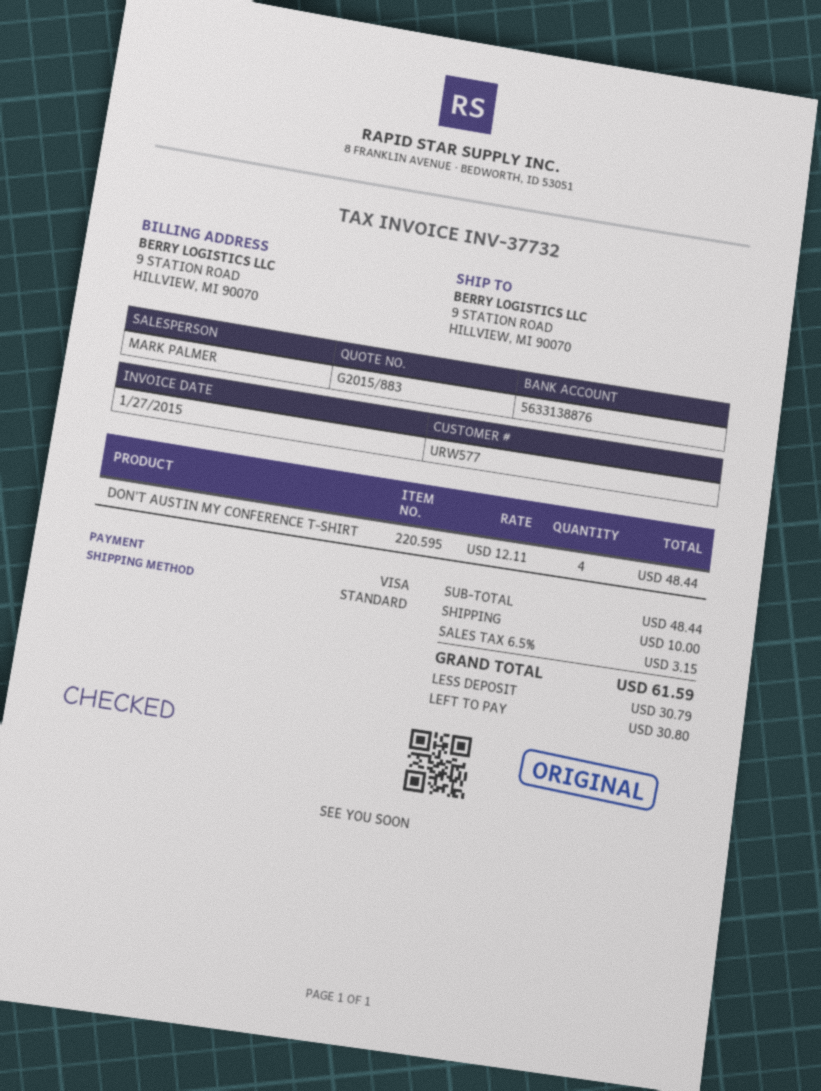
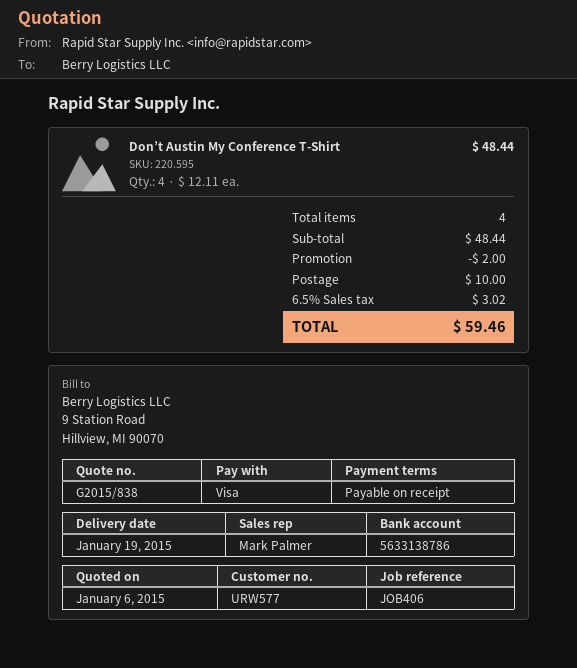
quote number: G2015/883 -> G2015/838
bank account: 5633138876 -> 5633138786
discount: none -> 2.00
tax: 6.5% = 3.15 -> 6.5% = 3.02
total: 61.59 -> 59.46

